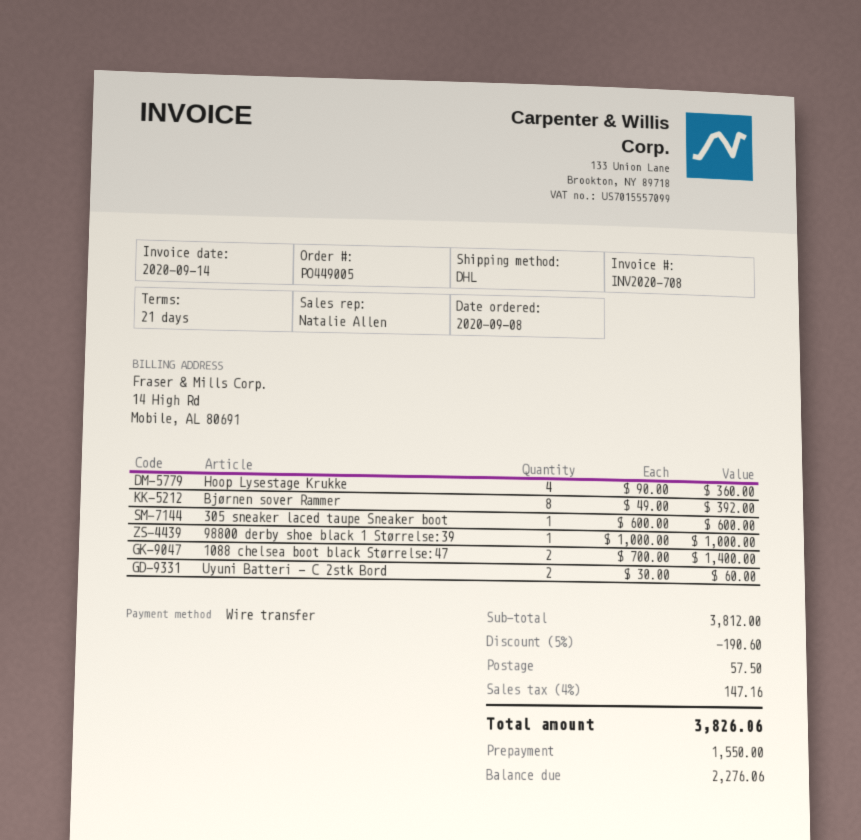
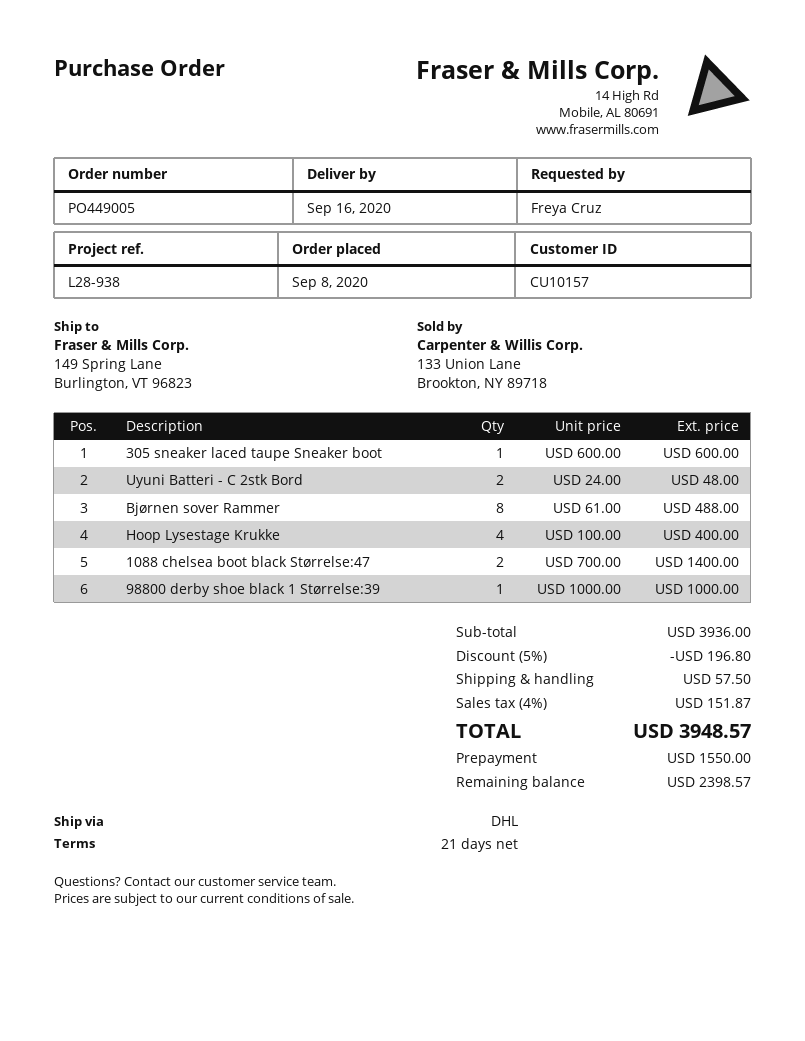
Hoop Lysestage Krukke: 4 x 90.00 = 360.00 -> 4 x 100.00 = 400.00
Bjørnen sover Rammer: 8 x 49.00 = 392.00 -> 8 x 61.00 = 488.00
Uyuni Batteri - C 2stk Bord: 2 x 30.00 = 60.00 -> 2 x 24.00 = 48.00
subtotal: 3812.00 -> 3936.00
discount: 5% = 190.60 -> 5% = 196.80
tax: 4% = 147.16 -> 4% = 151.87
total: 3826.06 -> 3948.57
balance: 2276.06 -> 2398.57

